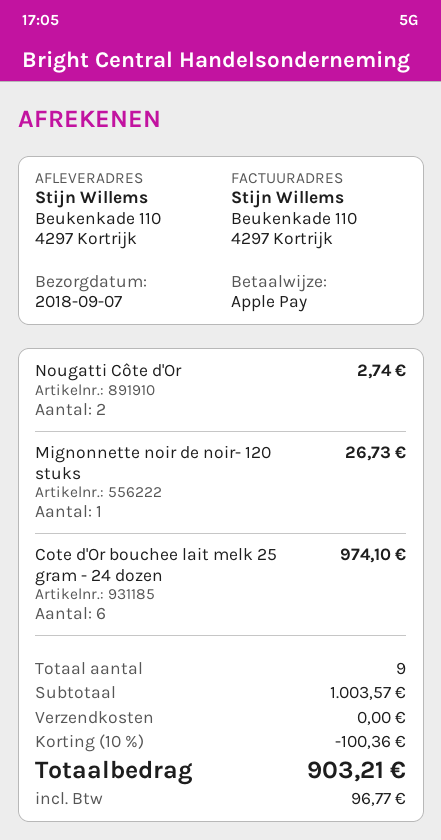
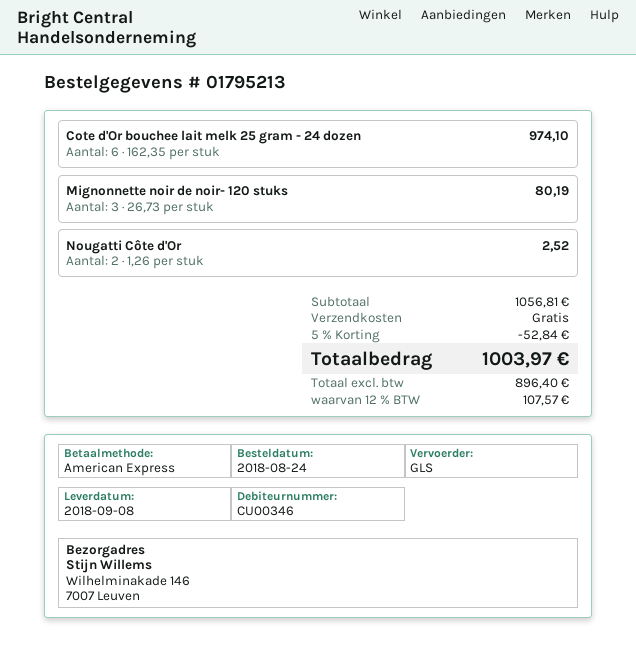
delivery date: 2018-09-07 -> 2018-09-08
payment method: Apple Pay -> American Express
ship to: Beukenkade 110, 4297 Kortrijk -> Wilhelminakade 146, 7007 Leuven
Nougatti Côte d'Or: 2 for 2.74 -> 2 for 2.52
Mignonnette noir de noir- 120 stuks: 1 for 26.73 -> 3 for 80.19
subtotal: 1003.57 -> 1056.81
discount: 10% = 100.36 -> 5% = 52.84
tax: 96.77 -> 107.57
total: 903.21 -> 1003.97

